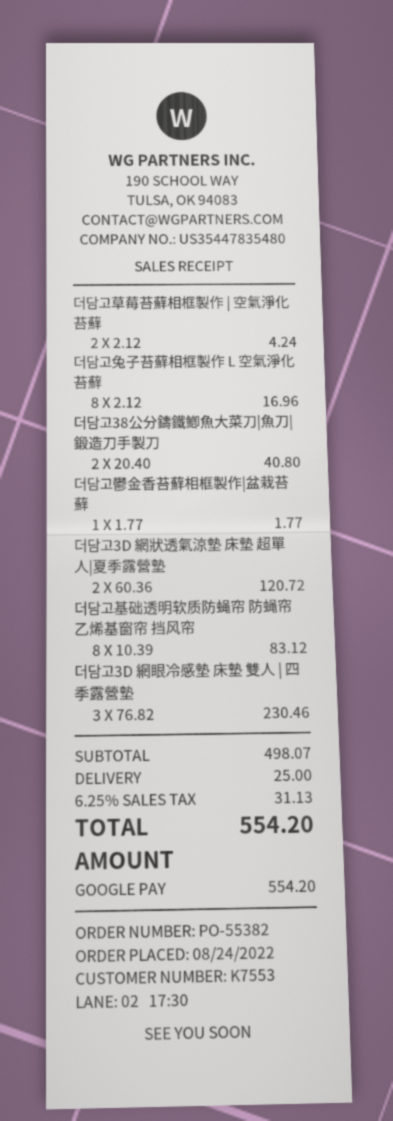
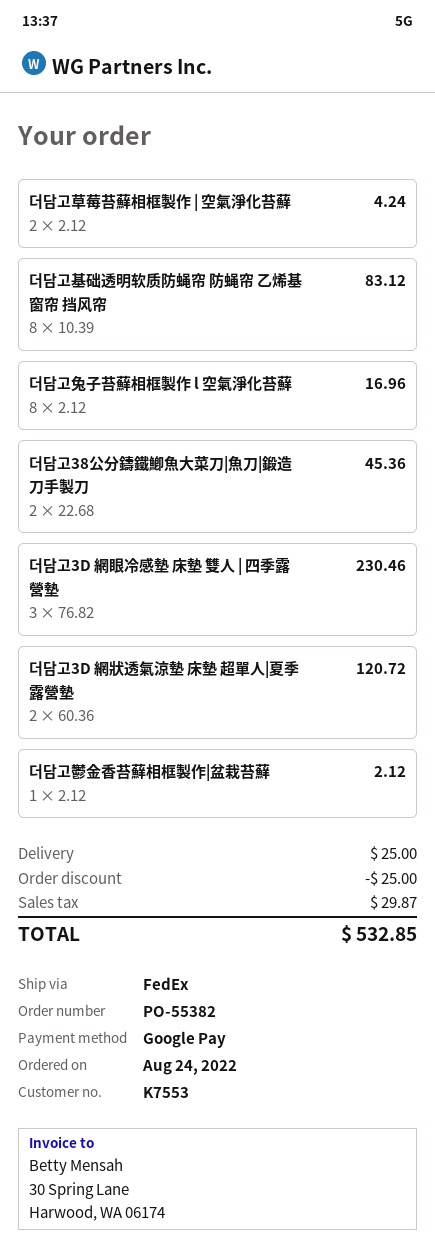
더담고38公分鑄鐵鯽魚大菜刀|魚刀|鍛造刀手製刀: 2 x 20.40 = 40.80 -> 2 x 22.68 = 45.36
더담고鬱金香苔蘚相框製作|盆栽苔蘚: 1 x 1.77 = 1.77 -> 1 x 2.12 = 2.12
discount: none -> 25.00
tax: 31.13 -> 29.87
total: 554.20 -> 532.85

